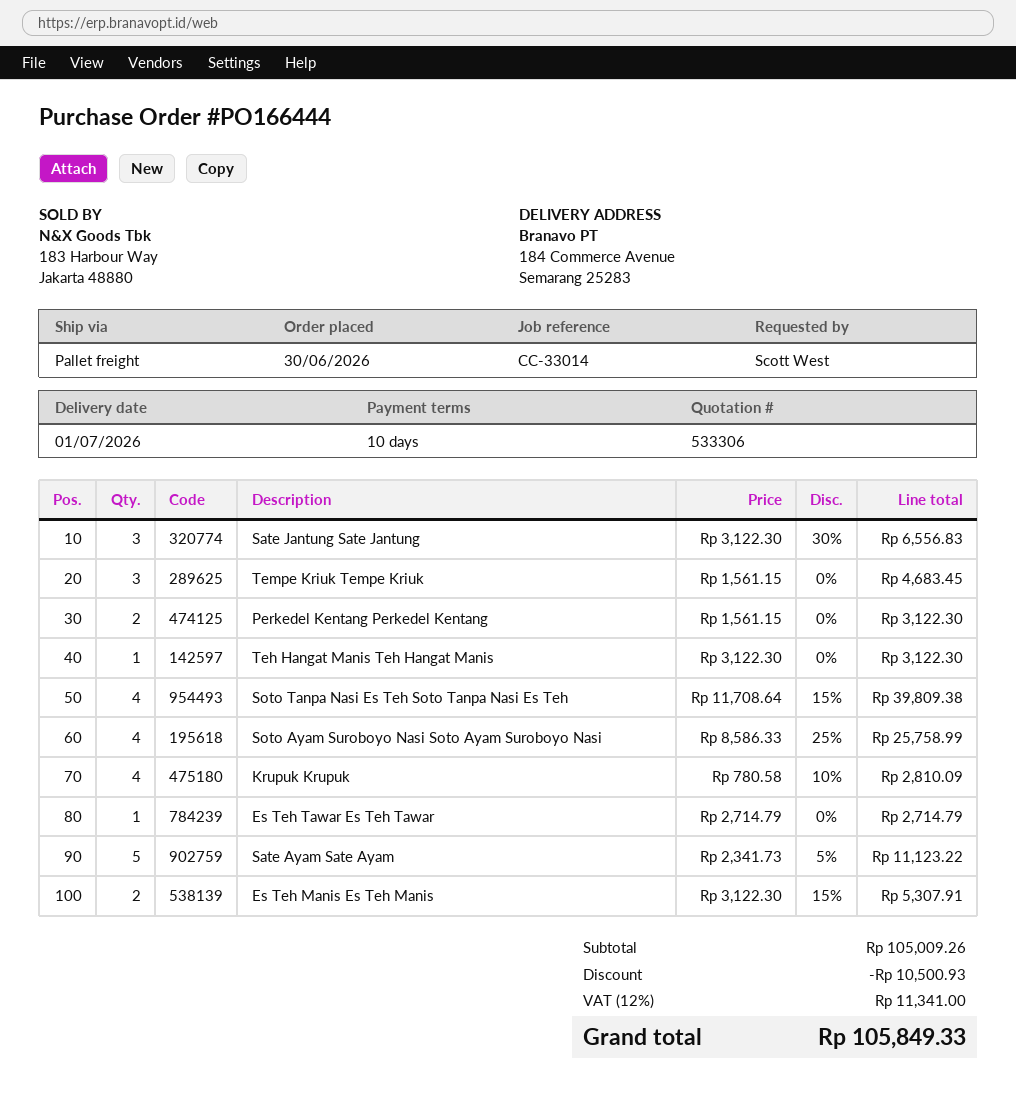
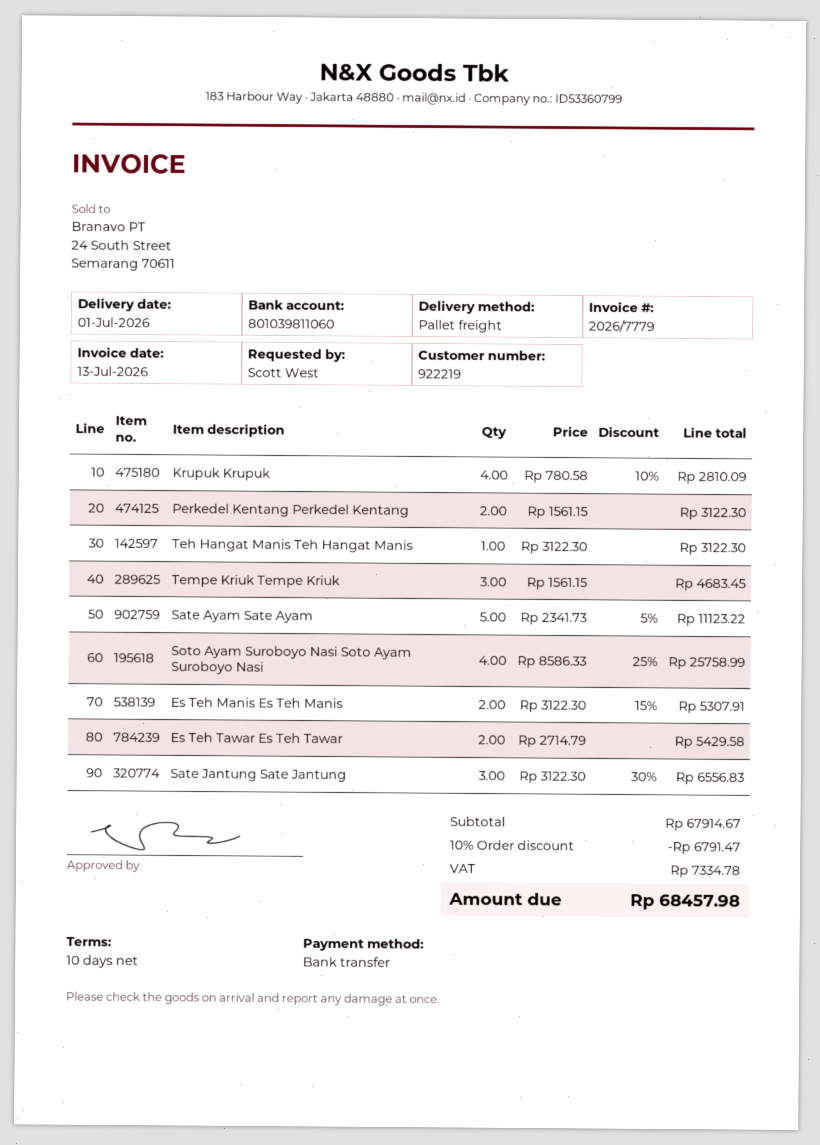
Soto Tanpa Nasi Es Teh Soto Tanpa Nasi Es Teh: 4 x 11708.64 - 15% = 39809.38 -> none
Es Teh Tawar Es Teh Tawar: 1 x 2714.79 = 2714.79 -> 2 x 2714.79 = 5429.58
subtotal: 105009.26 -> 67914.67
discount: 10500.93 -> 6791.47
tax: 11341.00 -> 7334.78
total: 105849.33 -> 68457.98

